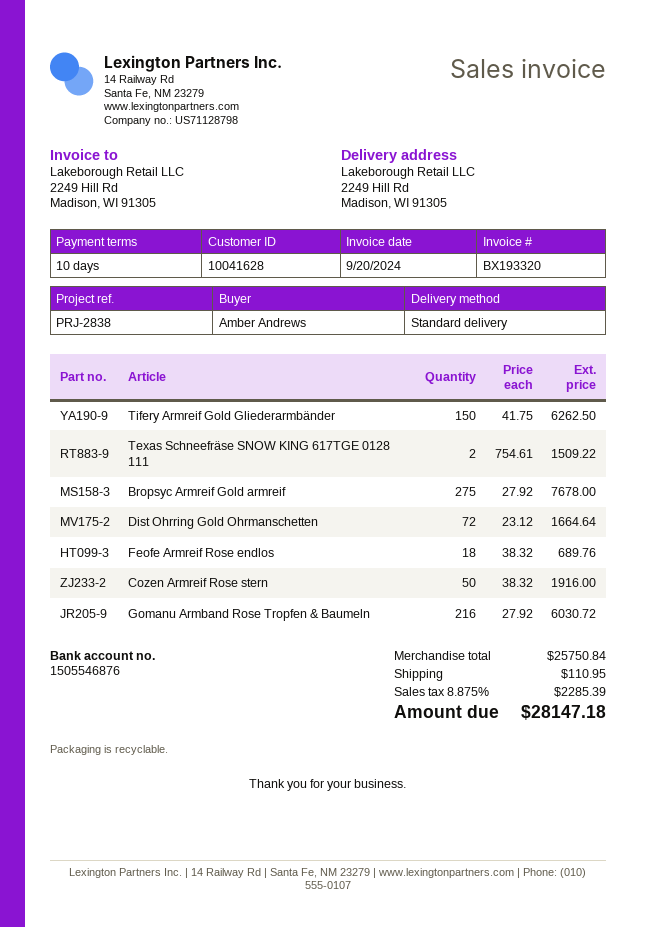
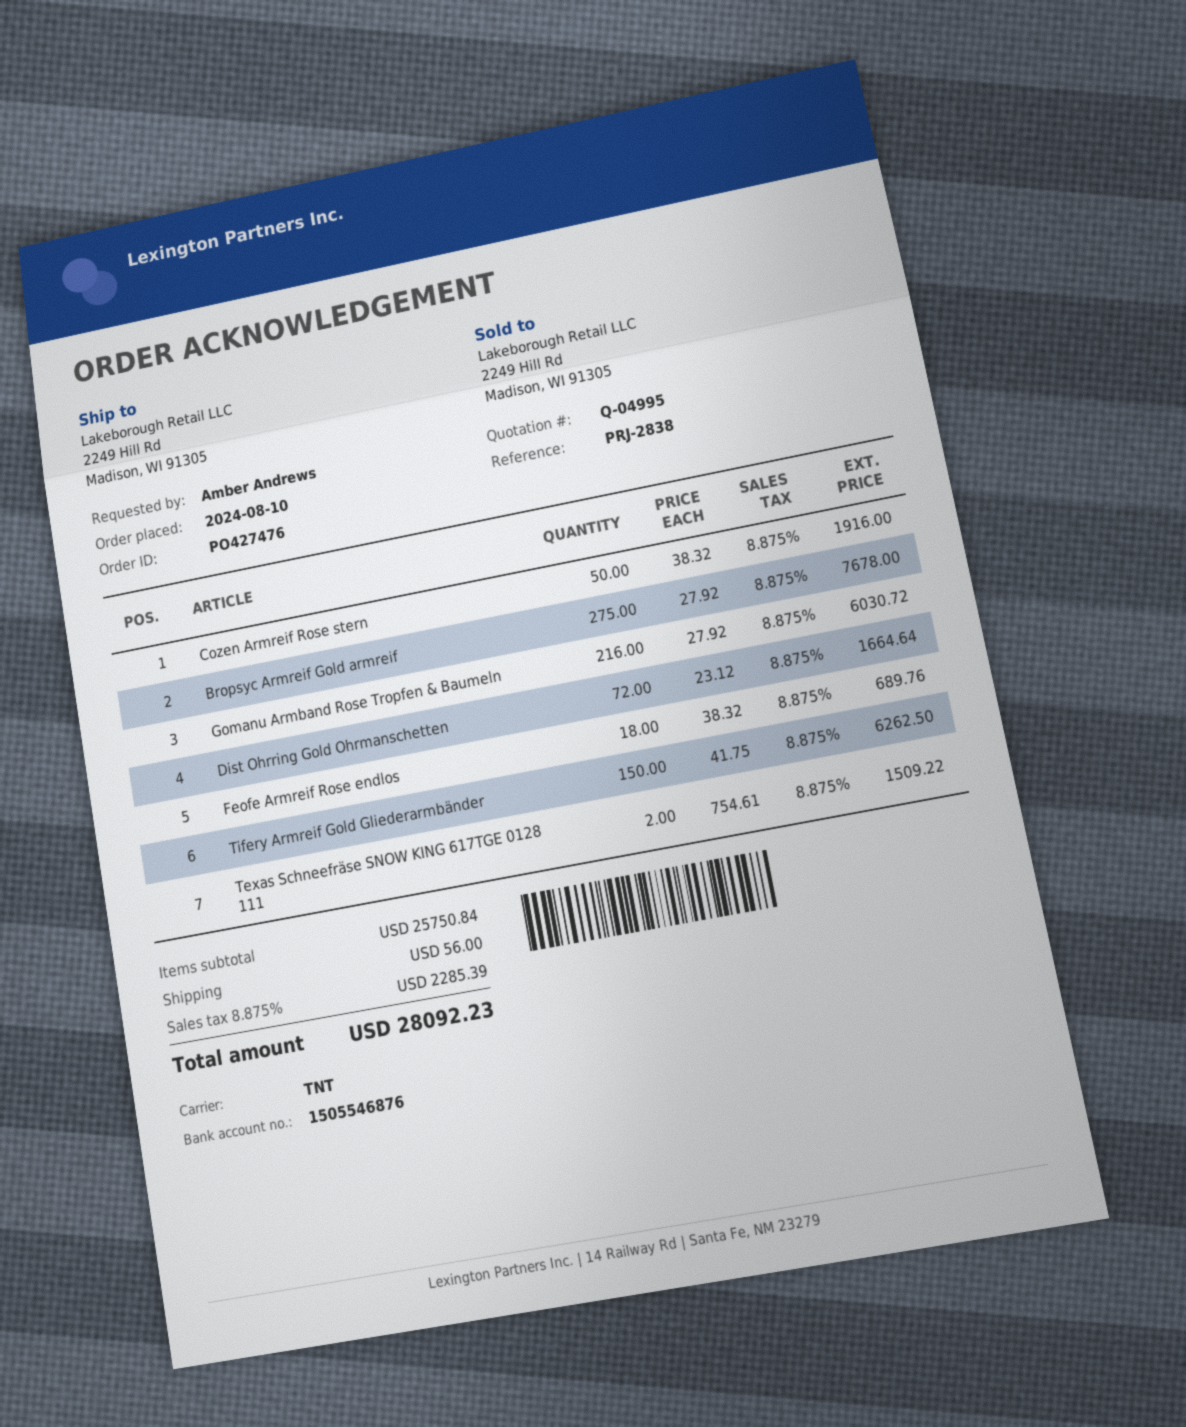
shipping method: standard -> TNT
shipping: 110.95 -> 56.00
total: 28147.18 -> 28092.23

